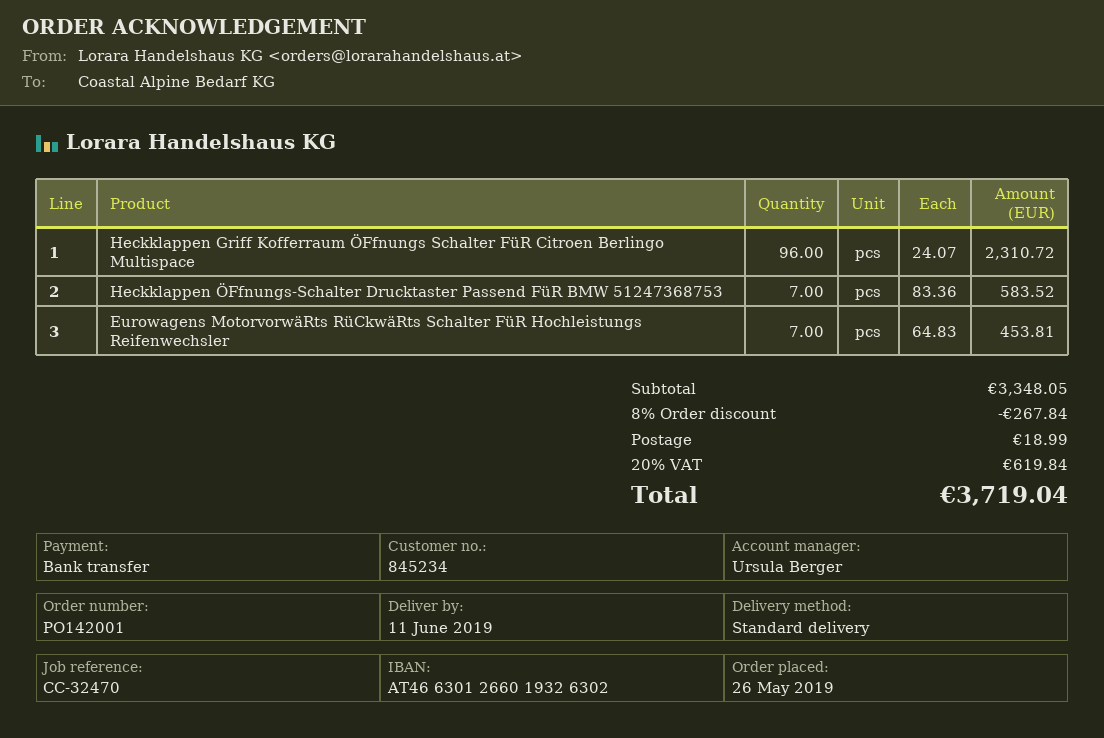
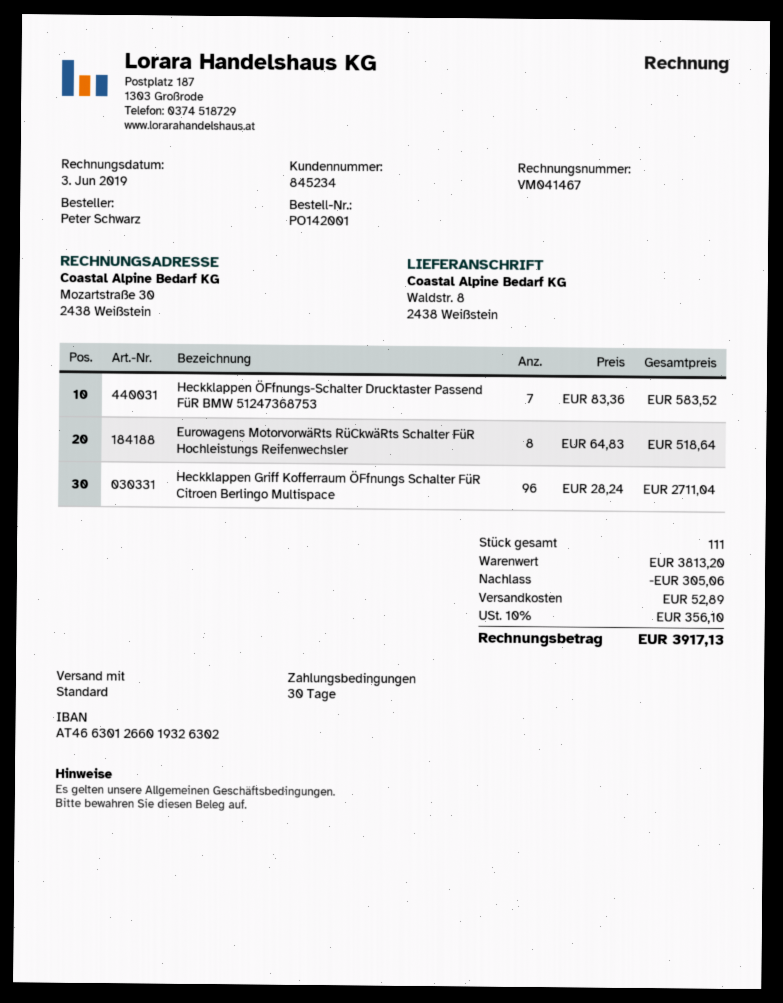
Heckklappen Griff Kofferraum ÖFfnungs Schalter FüR Citroen Berlingo Multispace: 96 x 24.07 = 2310.72 -> 96 x 28.24 = 2711.04
Eurowagens MotorvorwäRts RüCkwäRts Schalter FüR Hochleistungs Reifenwechsler: 7 x 64.83 = 453.81 -> 8 x 64.83 = 518.64
subtotal: 3348.05 -> 3813.20
discount: 267.84 -> 305.06
shipping: 18.99 -> 52.89
tax: 20% = 619.84 -> 10% = 356.10
total: 3719.04 -> 3917.13

